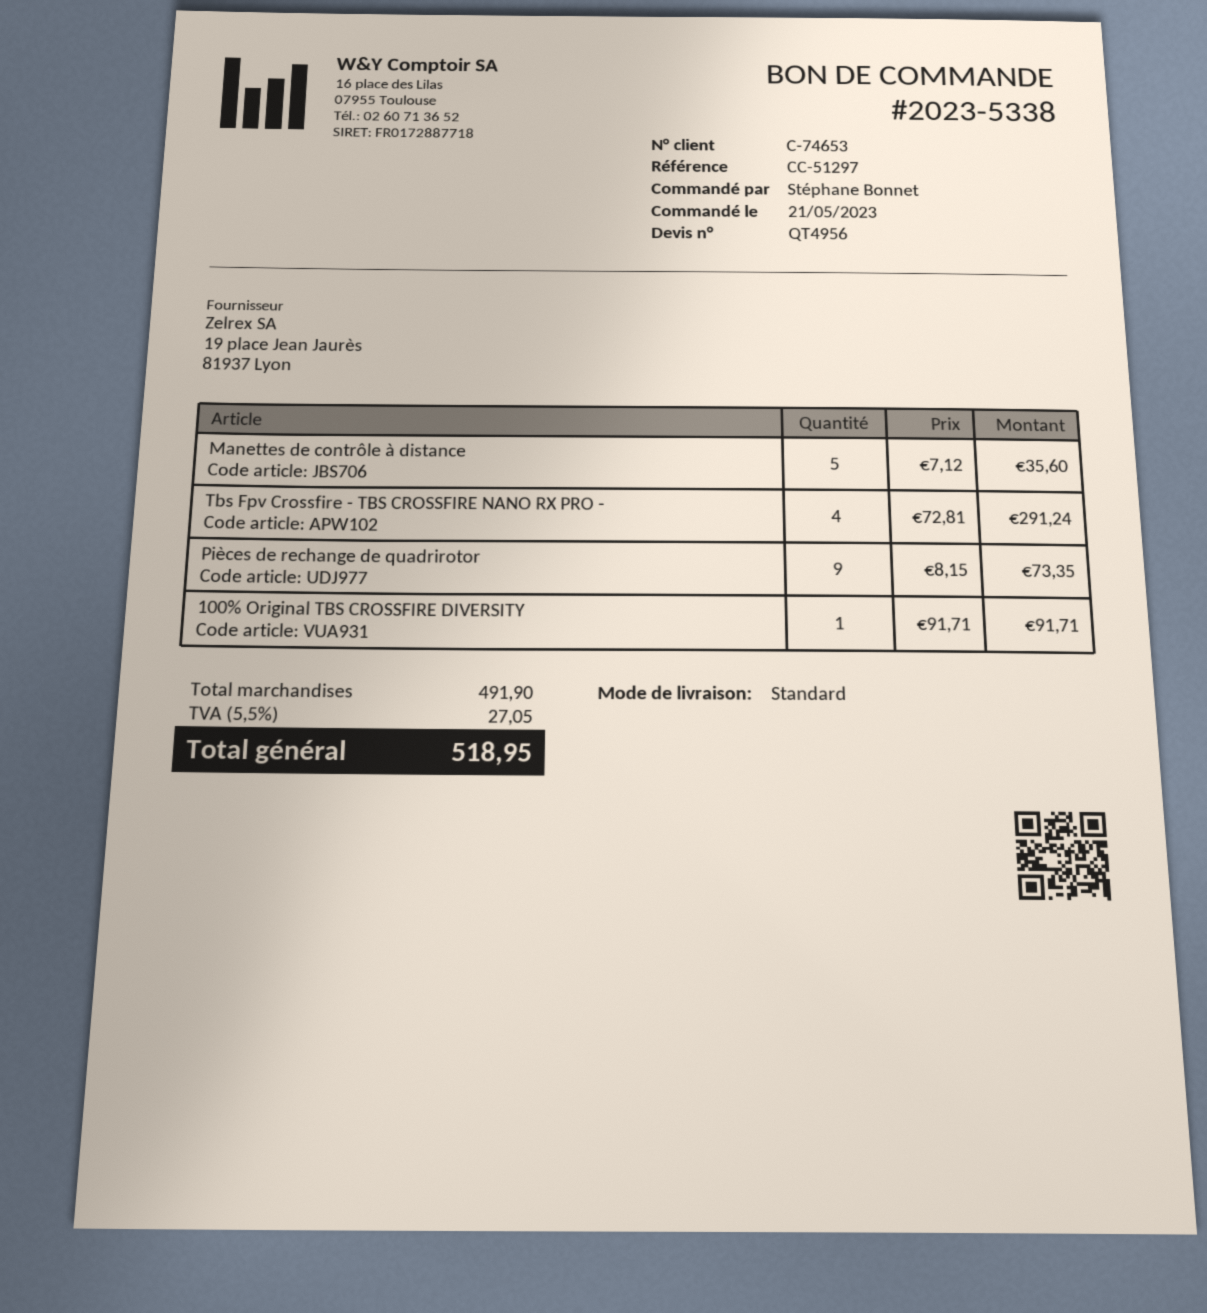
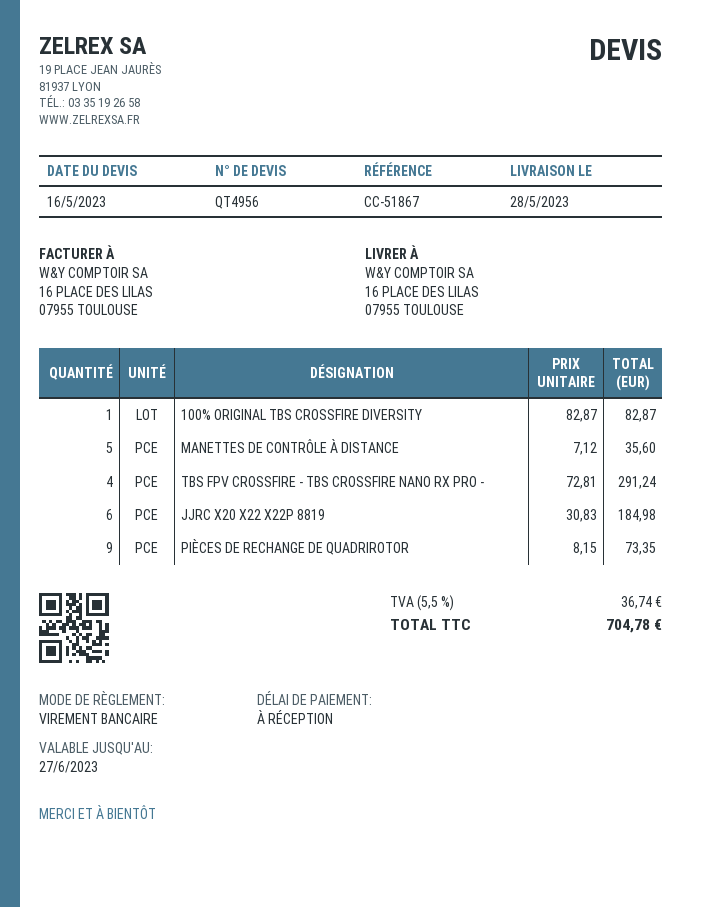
reference: CC-51297 -> CC-51867
100% Original TBS CROSSFIRE DIVERSITY: 1 x 91.71 = 91.71 -> 1 x 82.87 = 82.87
JJRC X20 X22 X22P 8819: none -> 6 x 30.83 = 184.98
tax: 5.5% = 27.05 -> 5.5% = 36.74
total: 518.95 -> 704.78

